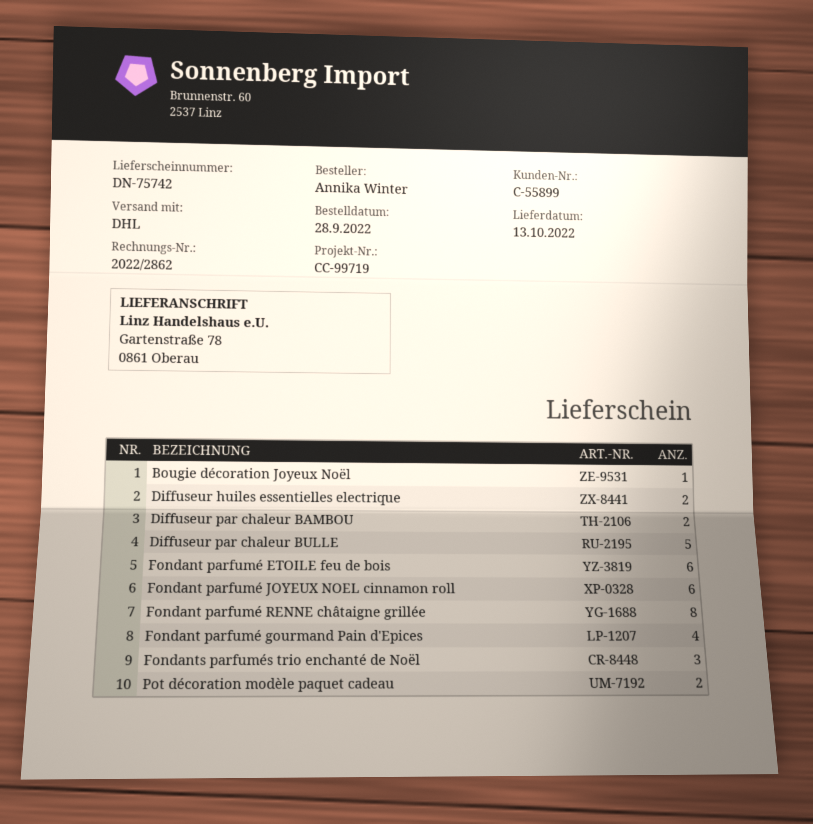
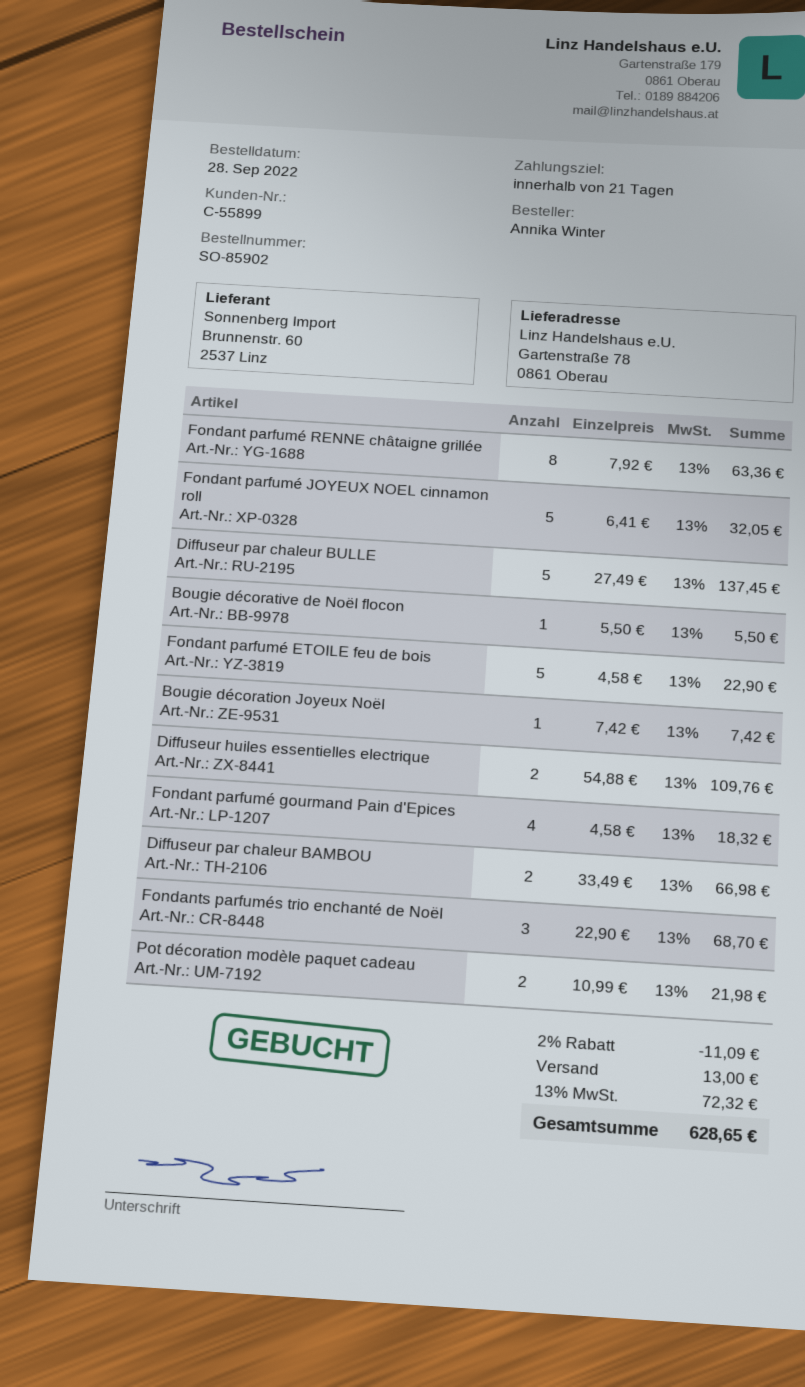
Fondant parfumé ETOILE feu de bois: 6 -> 5
Fondant parfumé JOYEUX NOEL cinnamon roll: 6 -> 5
Bougie décorative de Noël flocon: none -> 1

